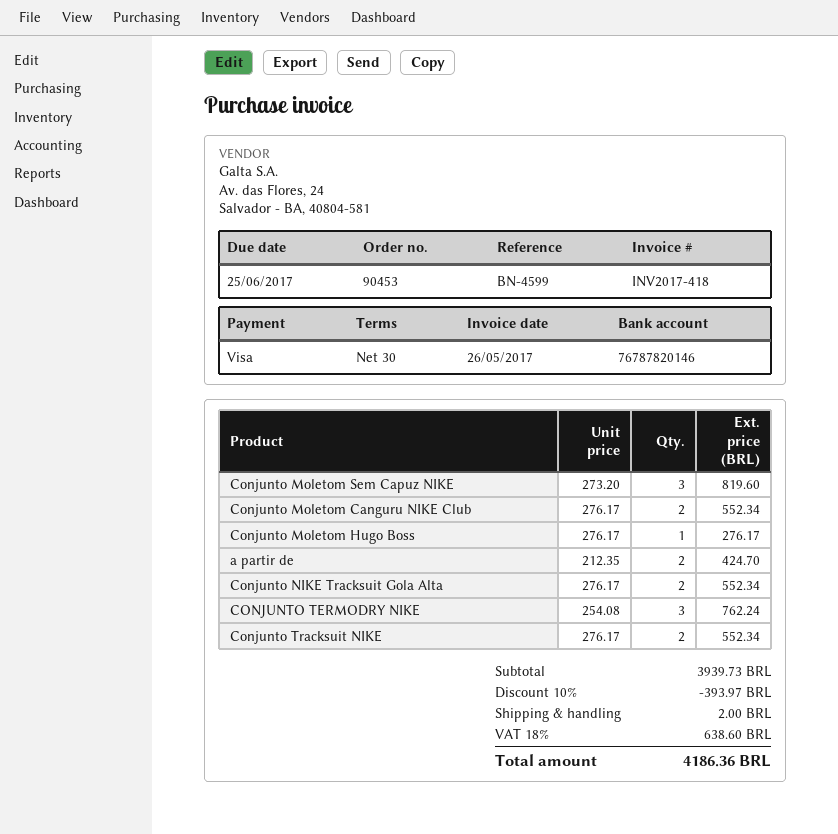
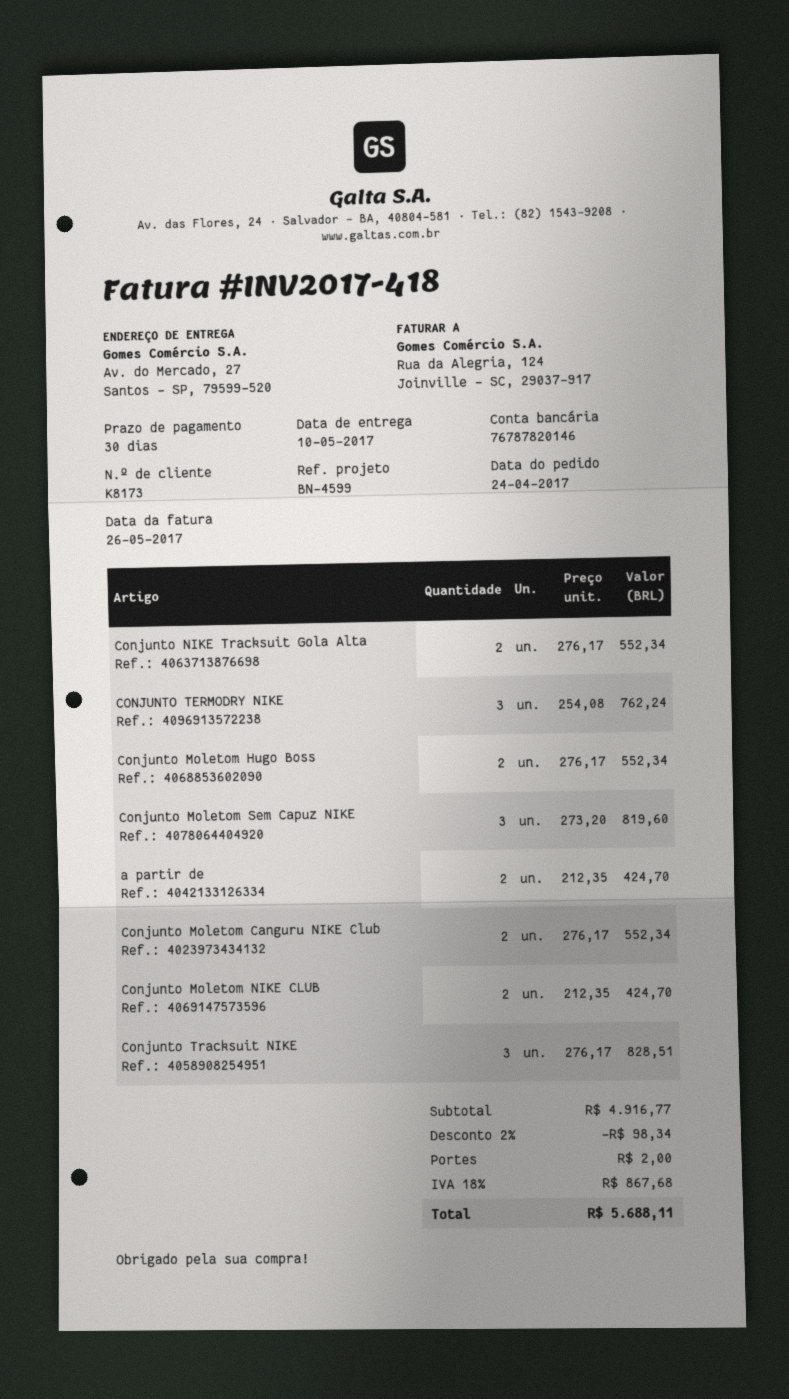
Conjunto Moletom Hugo Boss: 1 x 276.17 = 276.17 -> 2 x 276.17 = 552.34
Conjunto Tracksuit NIKE: 2 x 276.17 = 552.34 -> 3 x 276.17 = 828.51
Conjunto Moletom NIKE CLUB: none -> 2 x 212.35 = 424.70
subtotal: 3939.73 -> 4916.77
discount: 10% = 393.97 -> 2% = 98.34
tax: 18% = 638.60 -> 18% = 867.68
total: 4186.36 -> 5688.11

